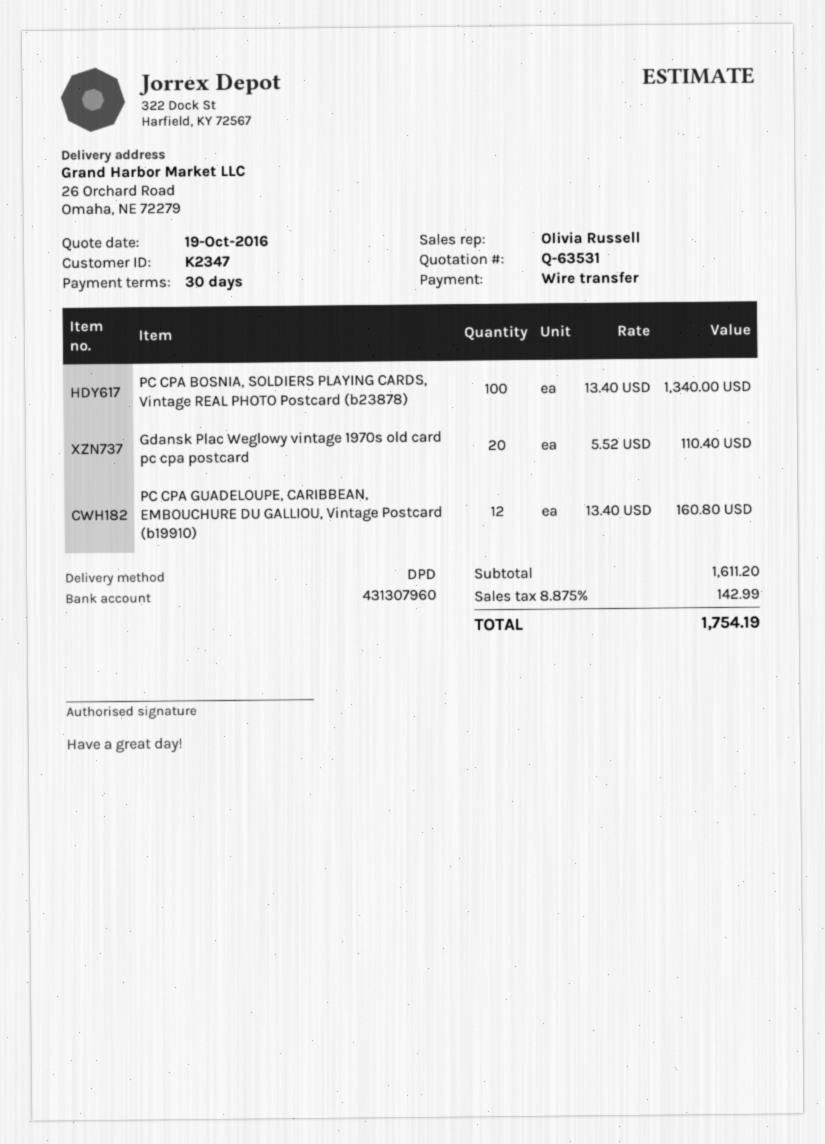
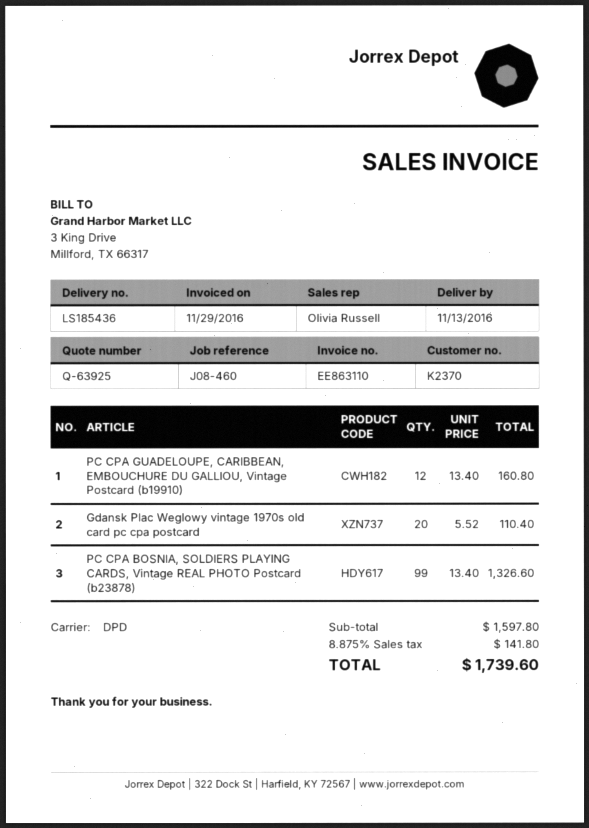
quote number: Q-63531 -> Q-63925
customer number: K2347 -> K2370
PC CPA BOSNIA, SOLDIERS PLAYING CARDS, Vintage REAL PHOTO Postcard (b23878): 100 x 13.40 = 1340.00 -> 99 x 13.40 = 1326.60
subtotal: 1611.20 -> 1597.80
tax: 8.875% = 142.99 -> 8.875% = 141.80
total: 1754.19 -> 1739.60

